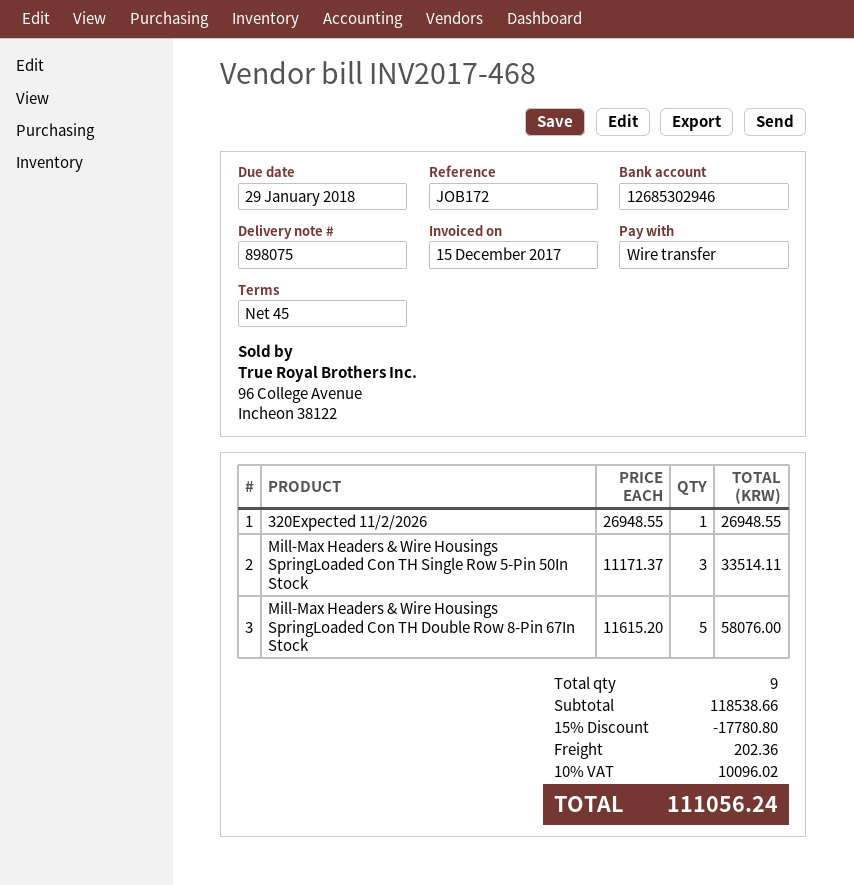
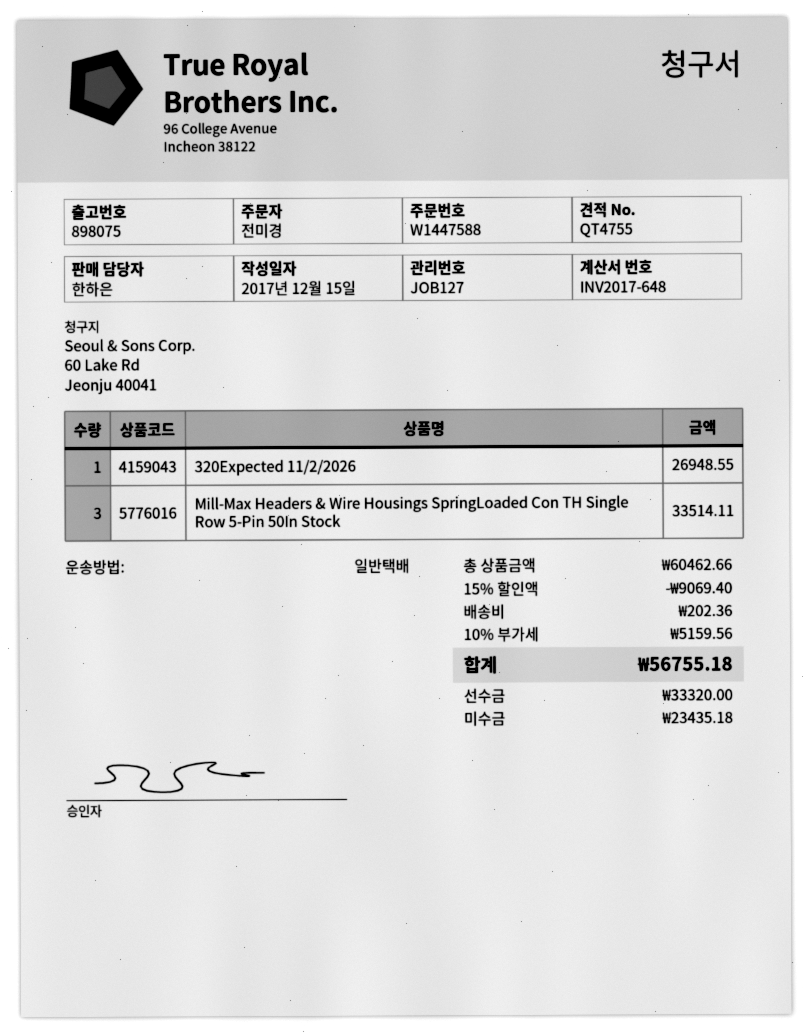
invoice number: INV2017-468 -> INV2017-648
reference: JOB172 -> JOB127
Mill-Max Headers & Wire Housings SpringLoaded Con TH Double Row 8-Pin 67In Stock: 5 for 58076.00 -> none
subtotal: 118538.66 -> 60462.66
discount: 15% = 17780.80 -> 15% = 9069.40
tax: 10% = 10096.02 -> 10% = 5159.56
total: 111056.24 -> 56755.18

